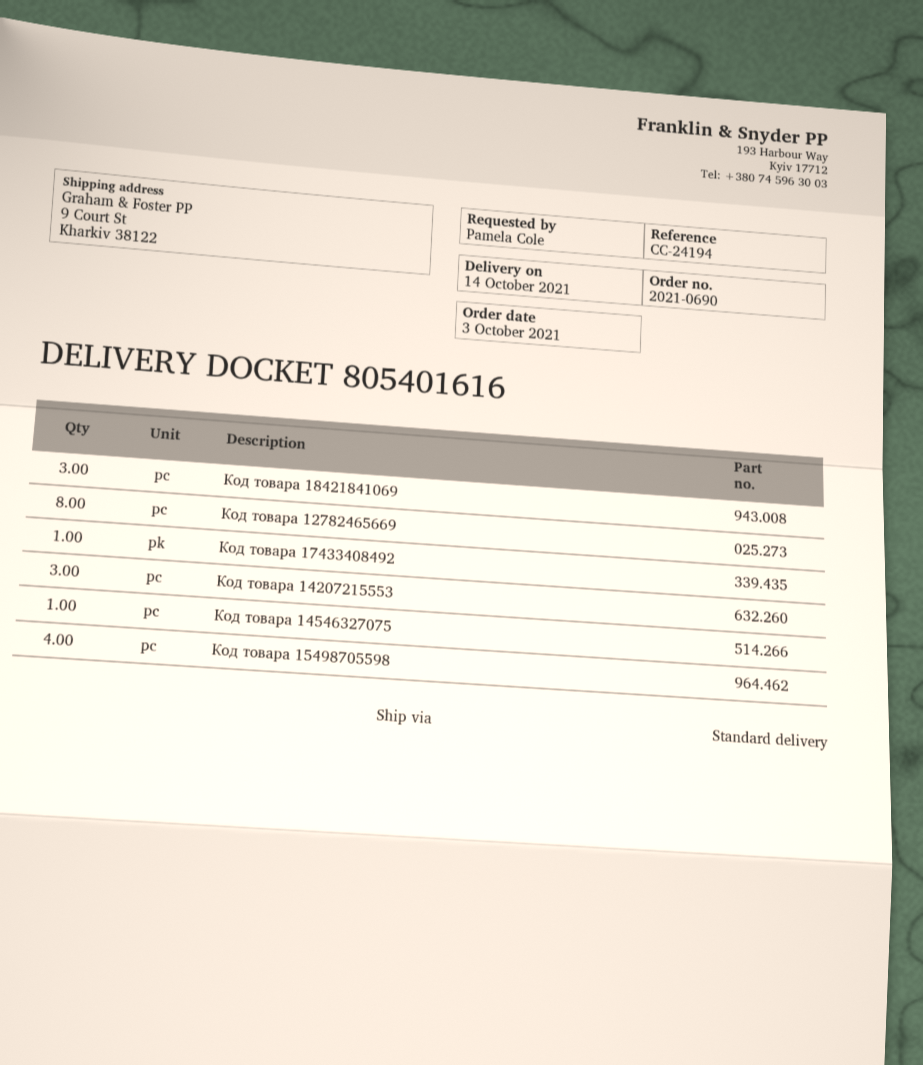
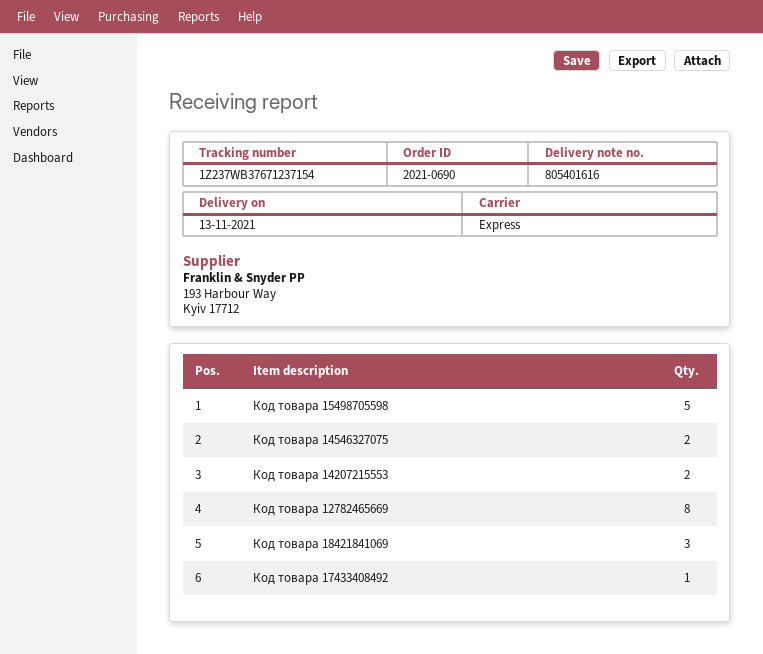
delivery date: 2021-10-14 -> 2021-11-13
shipping method: standard -> express
Код товара 14207215553: 3 -> 2
Код товара 14546327075: 1 -> 2
Код товара 15498705598: 4 -> 5

